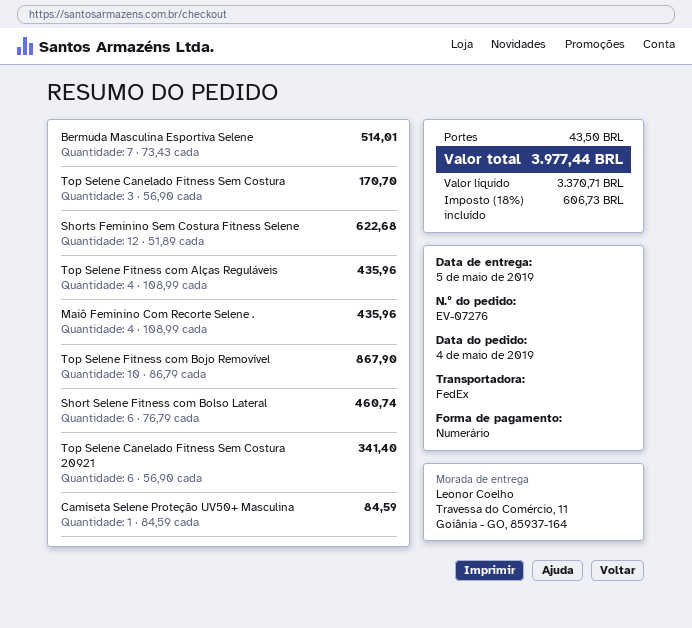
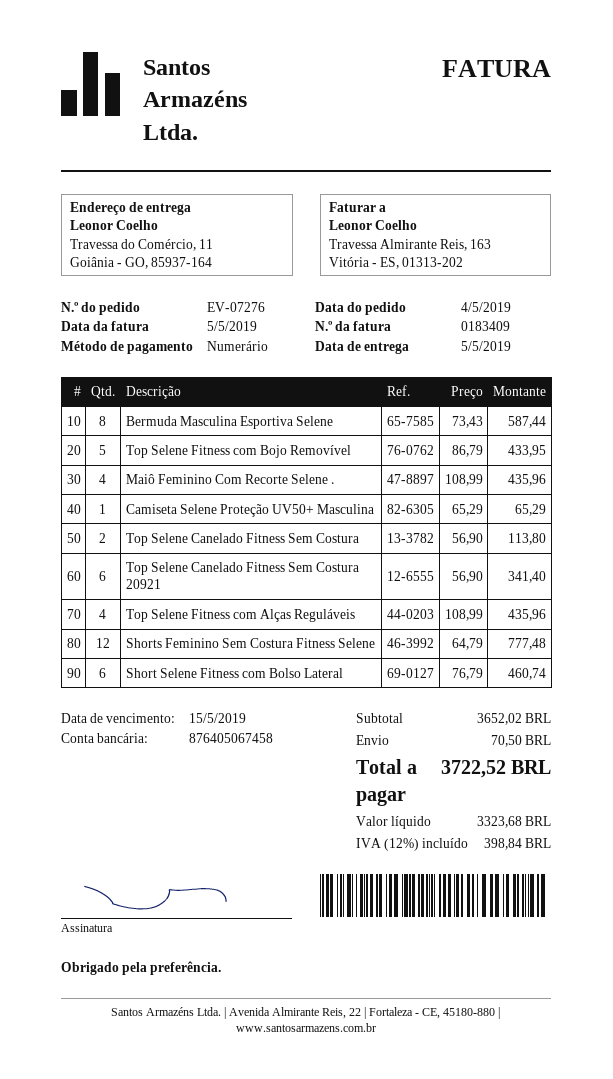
Bermuda Masculina Esportiva Selene: 7 x 73.43 = 514.01 -> 8 x 73.43 = 587.44
Top Selene Canelado Fitness Sem Costura: 3 x 56.90 = 170.70 -> 2 x 56.90 = 113.80
Shorts Feminino Sem Costura Fitness Selene: 12 x 51.89 = 622.68 -> 12 x 64.79 = 777.48
Top Selene Fitness com Bojo Removível: 10 x 86.79 = 867.90 -> 5 x 86.79 = 433.95
Camiseta Selene Proteção UV50+ Masculina: 1 x 84.59 = 84.59 -> 1 x 65.29 = 65.29
shipping: 43.50 -> 70.50
net: 3370.71 -> 3323.68
tax: 18% = 606.73 -> 12% = 398.84
total: 3977.44 -> 3722.52

